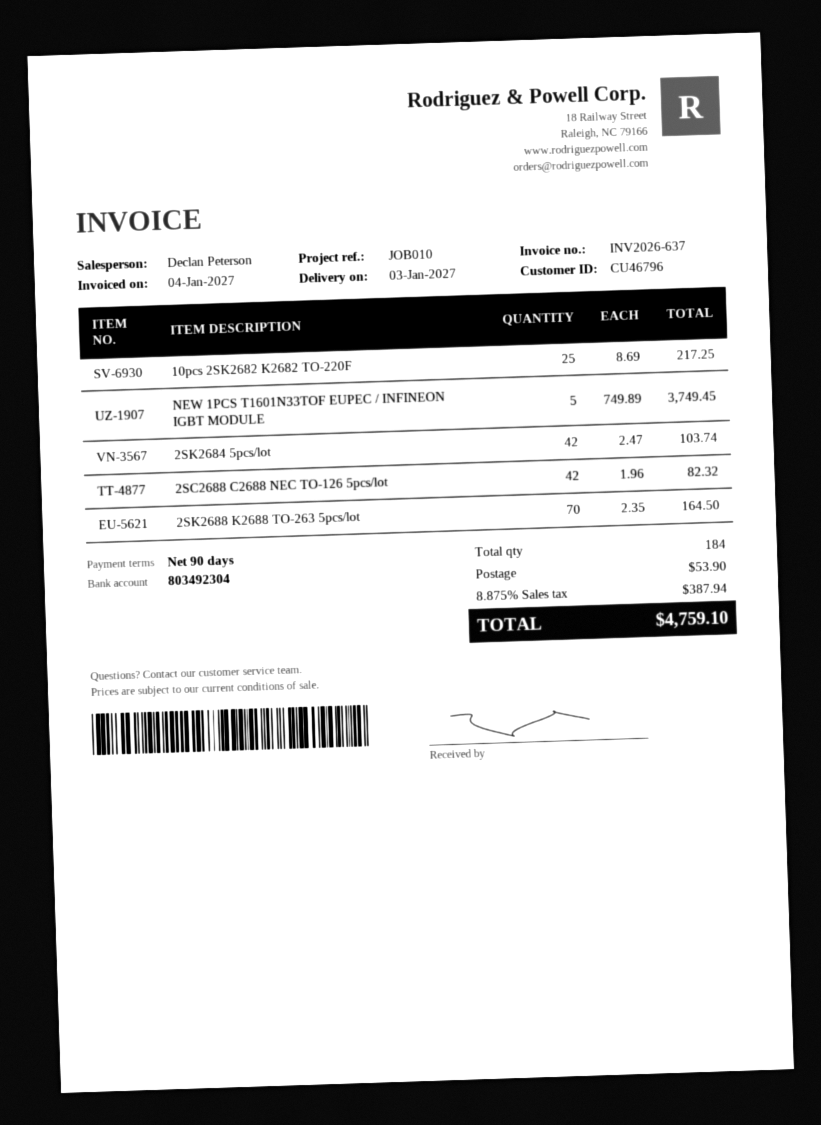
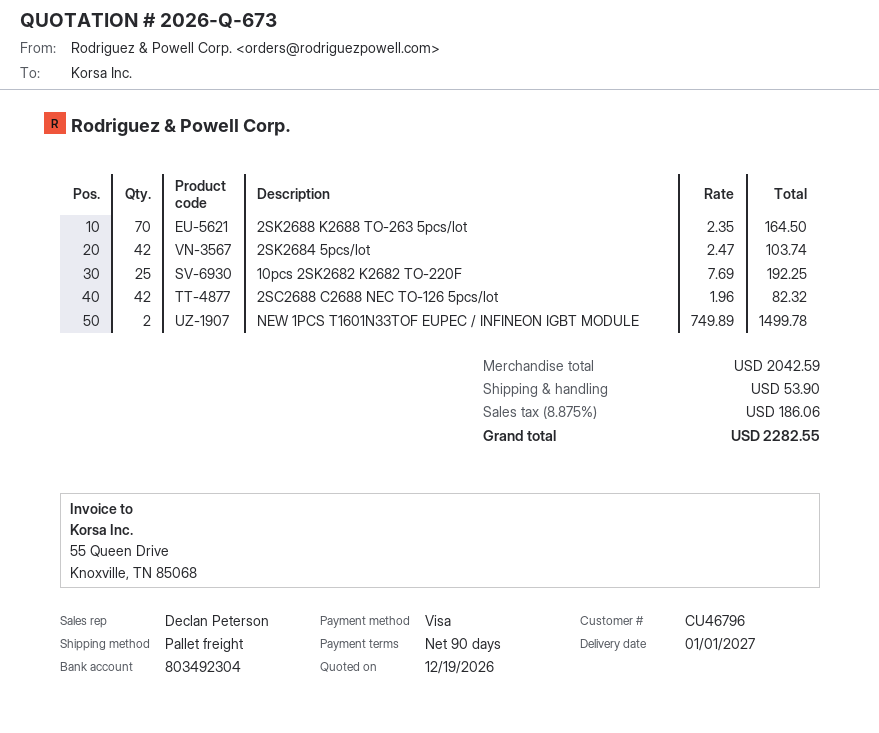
delivery date: 2027-01-03 -> 2027-01-01
10pcs 2SK2682 K2682 TO-220F: 25 x 8.69 = 217.25 -> 25 x 7.69 = 192.25
NEW 1PCS T1601N33TOF EUPEC / INFINEON IGBT MODULE: 5 x 749.89 = 3749.45 -> 2 x 749.89 = 1499.78
tax: 8.875% = 387.94 -> 8.875% = 186.06
total: 4759.10 -> 2282.55

